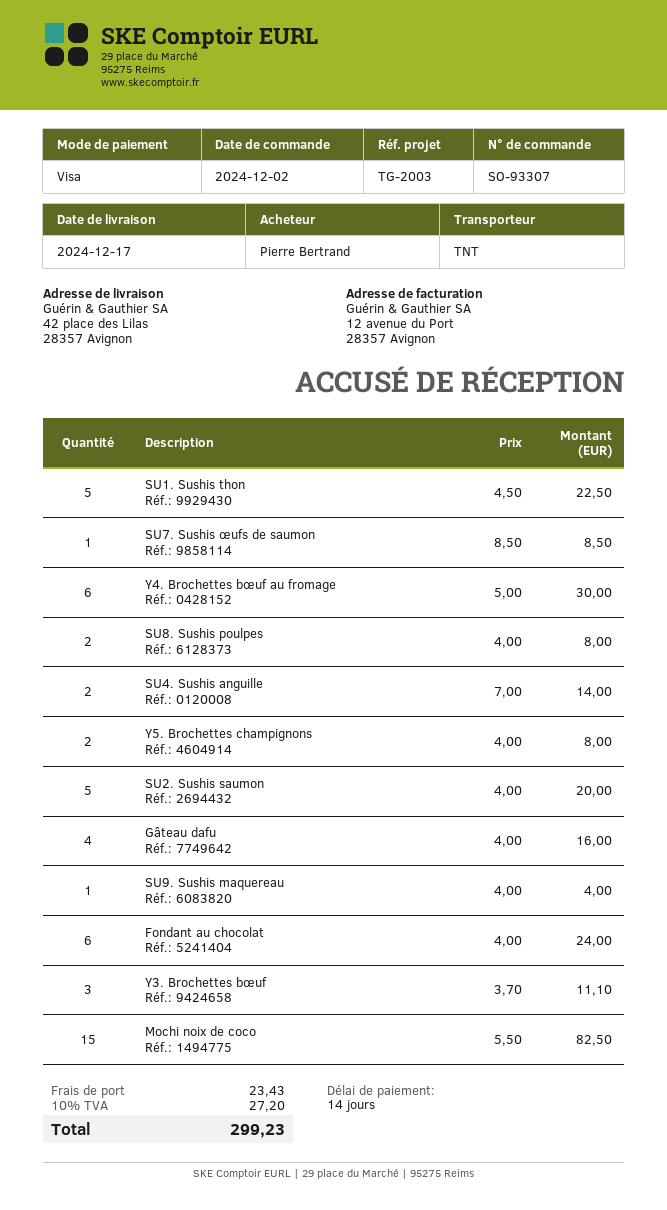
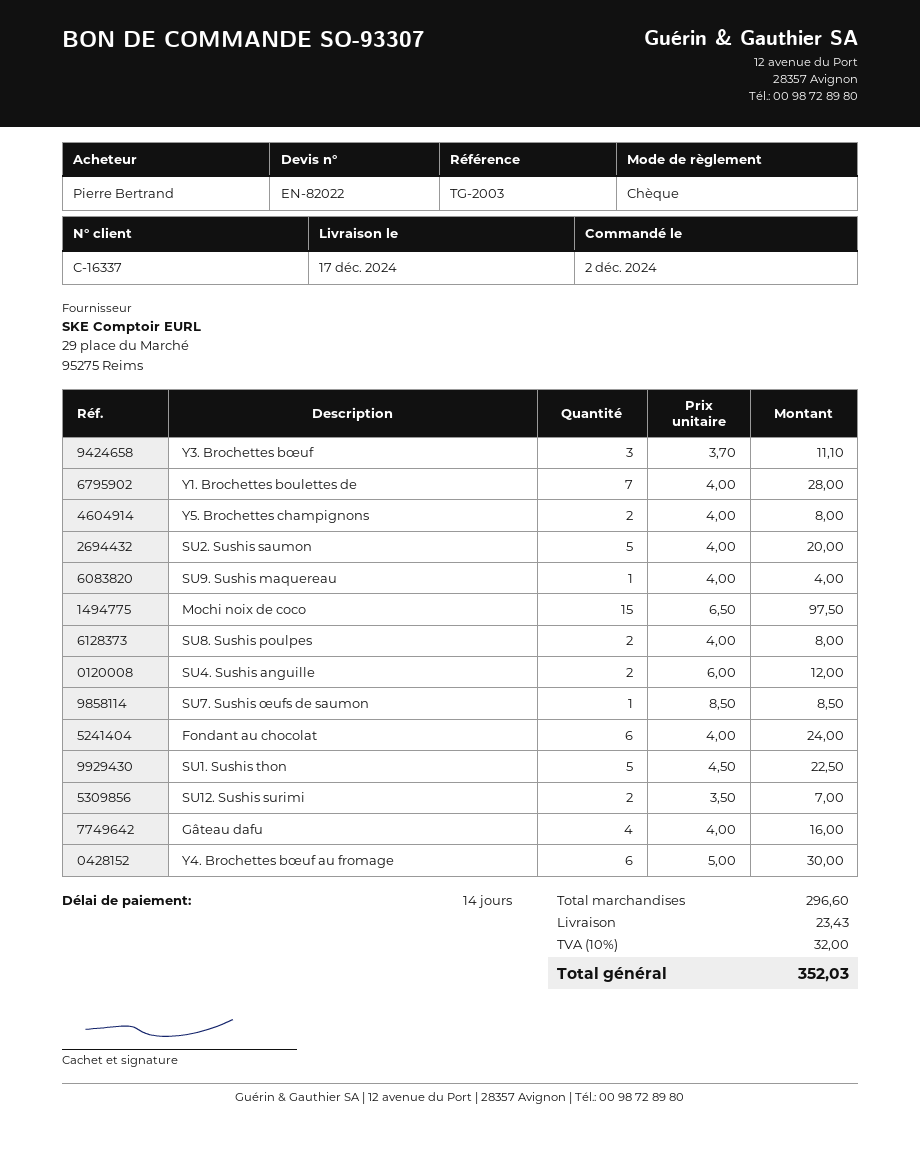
payment method: Visa -> cheque
SU4. Sushis anguille: 2 x 7.00 = 14.00 -> 2 x 6.00 = 12.00
Mochi noix de coco: 15 x 5.50 = 82.50 -> 15 x 6.50 = 97.50
Y1. Brochettes boulettes de: none -> 7 x 4.00 = 28.00
SU12. Sushis surimi: none -> 2 x 3.50 = 7.00
tax: 10% = 27.20 -> 10% = 32.00
total: 299.23 -> 352.03

